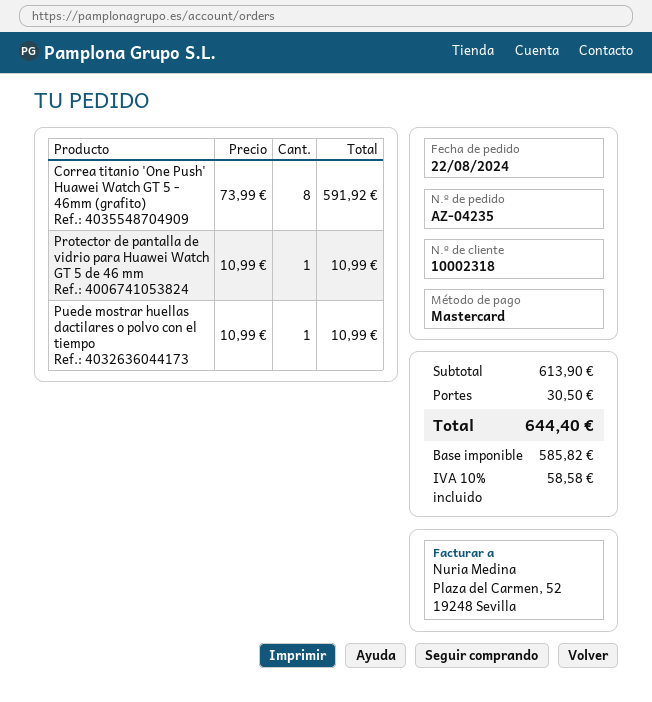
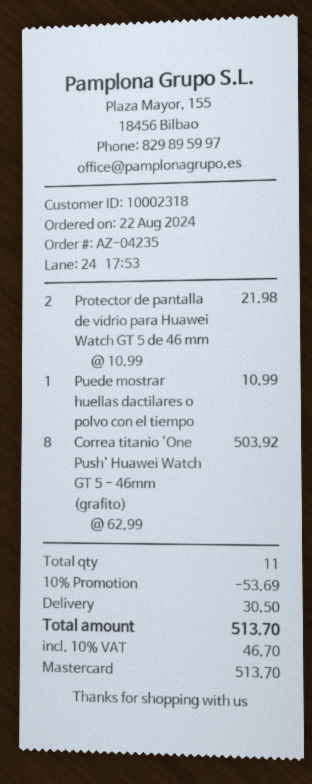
Correa titanio 'One Push' Huawei Watch GT 5 - 46mm (grafito): 8 x 73.99 = 591.92 -> 8 x 62.99 = 503.92
Protector de pantalla de vidrio para Huawei Watch GT 5 de 46 mm: 1 x 10.99 = 10.99 -> 2 x 10.99 = 21.98
discount: none -> 10% = 53.69
tax: 10% = 58.58 -> 10% = 46.70
total: 644.40 -> 513.70

